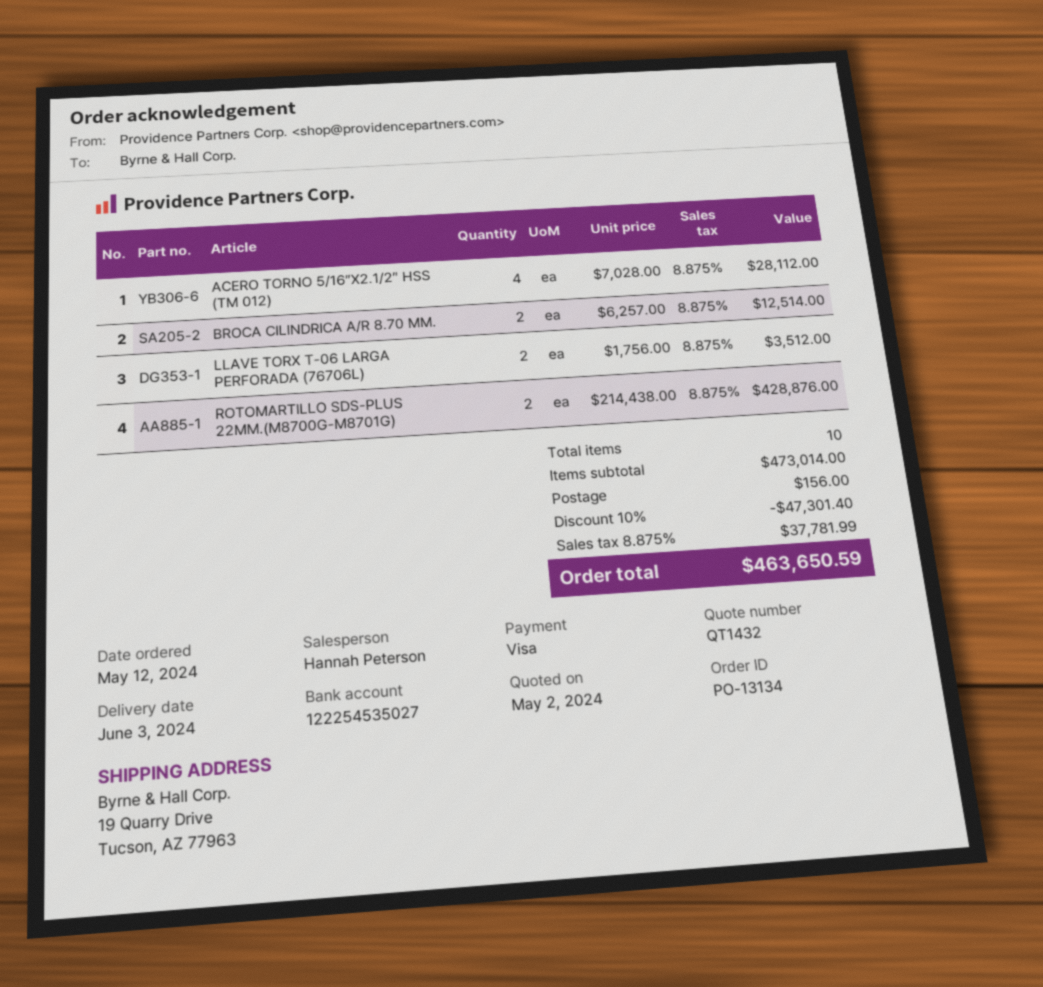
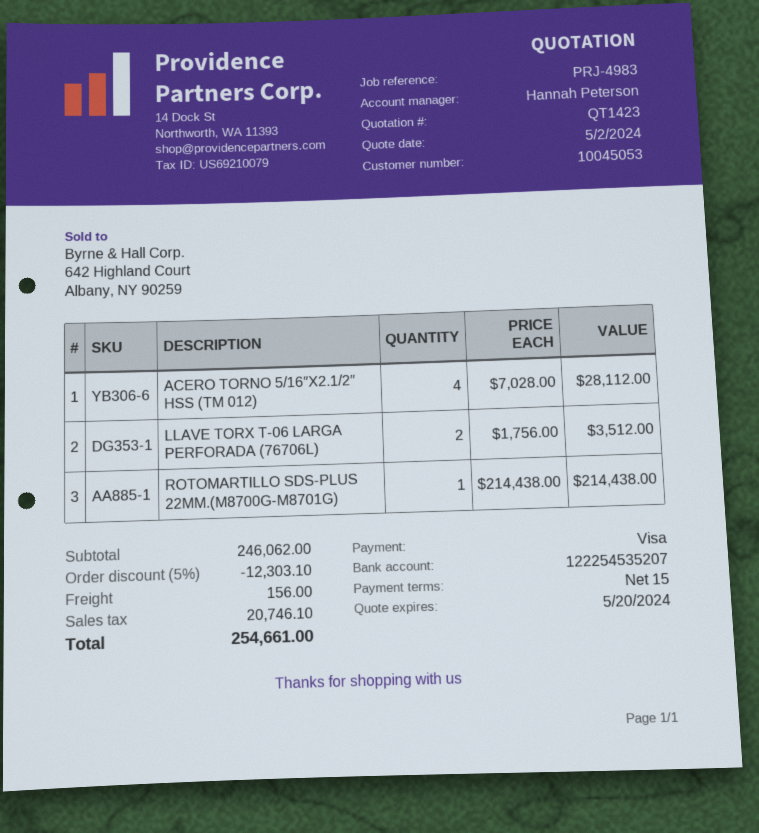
quote number: QT1432 -> QT1423
bank account: 122254535027 -> 122254535207
BROCA CILINDRICA A/R 8.70 MM.: 2 x 6257.00 = 12514.00 -> none
ROTOMARTILLO SDS-PLUS 22MM.(M8700G-M8701G): 2 x 214438.00 = 428876.00 -> 1 x 214438.00 = 214438.00
subtotal: 473014.00 -> 246062.00
discount: 10% = 47301.40 -> 5% = 12303.10
tax: 37781.99 -> 20746.10
total: 463650.59 -> 254661.00

